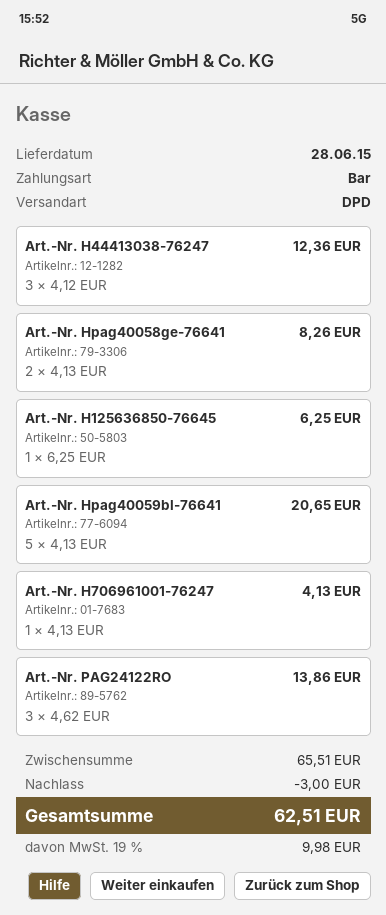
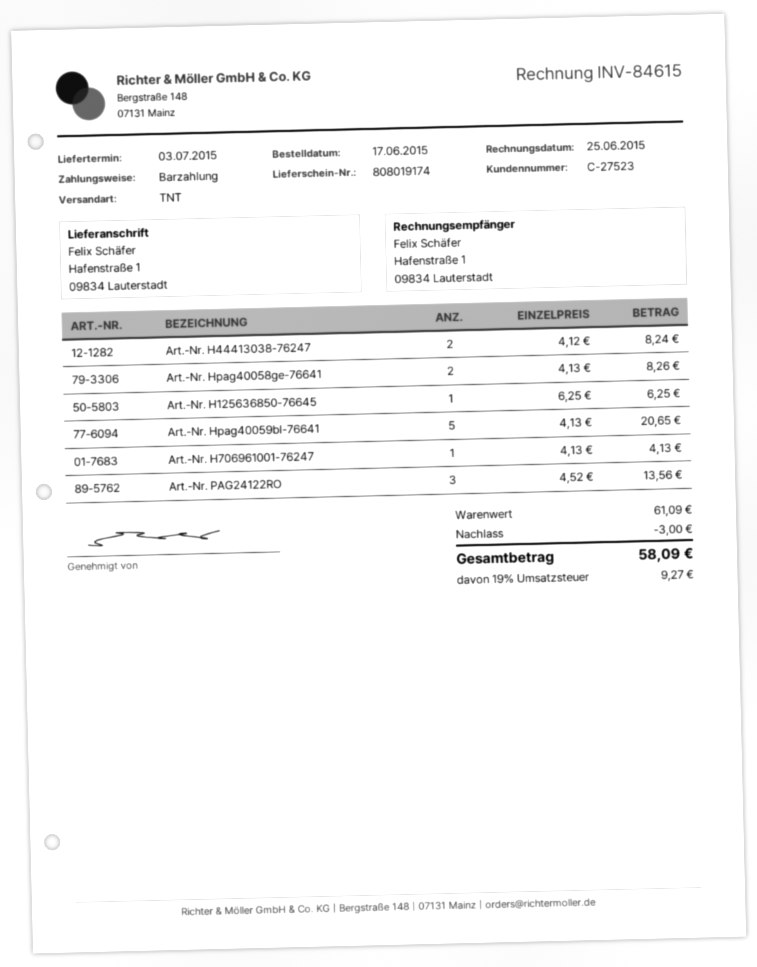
delivery date: 2015-06-28 -> 2015-07-03
shipping method: DPD -> TNT
Art.-Nr. H44413038-76247: 3 x 4.12 = 12.36 -> 2 x 4.12 = 8.24
Art.-Nr. PAG24122RO: 3 x 4.62 = 13.86 -> 3 x 4.52 = 13.56
subtotal: 65.51 -> 61.09
tax: 19% = 9.98 -> 19% = 9.27
total: 62.51 -> 58.09

